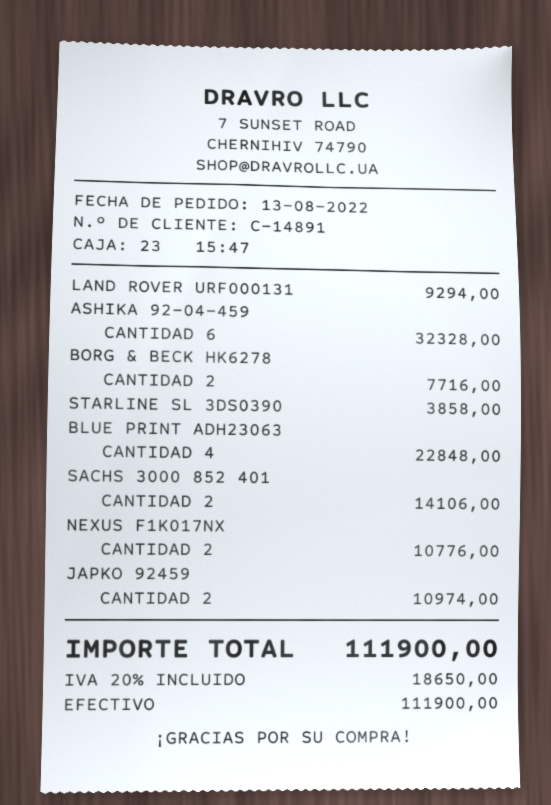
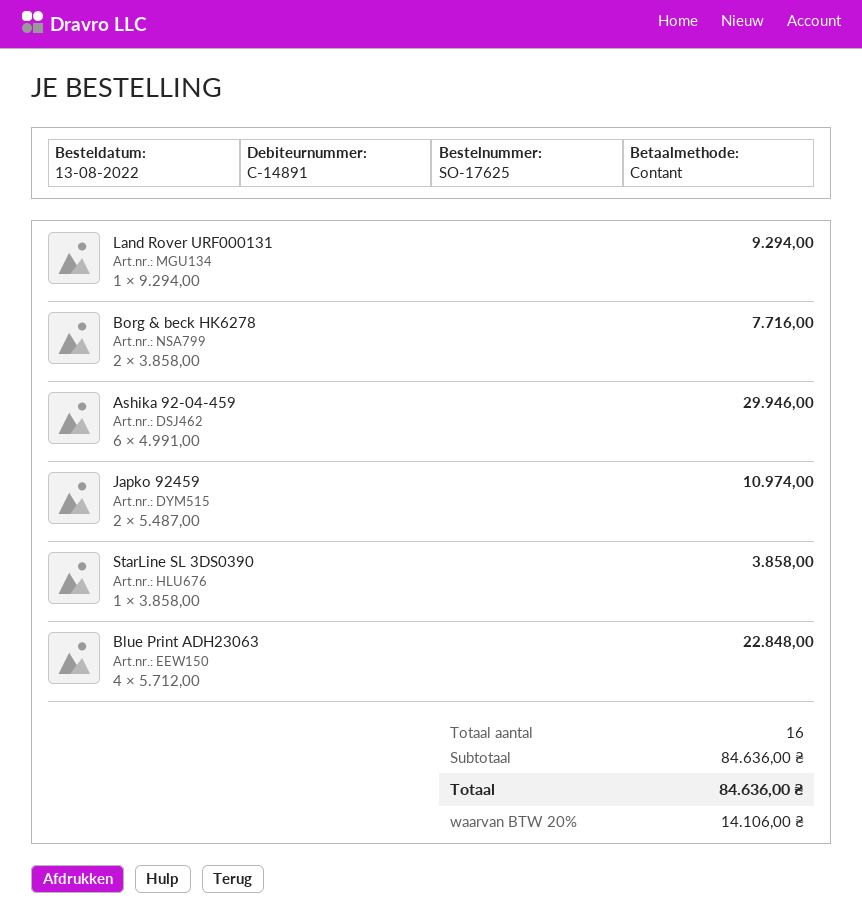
ASHIKA 92-04-459: 6 for 32328.00 -> 6 for 29946.00
SACHS 3000 852 401: 2 for 14106.00 -> none
NEXUS F1K017NX: 2 for 10776.00 -> none
tax: 20% = 18650.00 -> 20% = 14106.00
total: 111900.00 -> 84636.00

